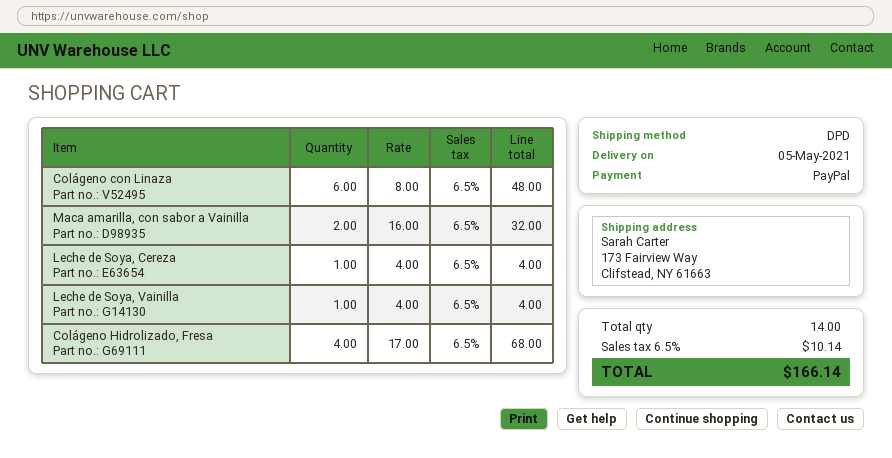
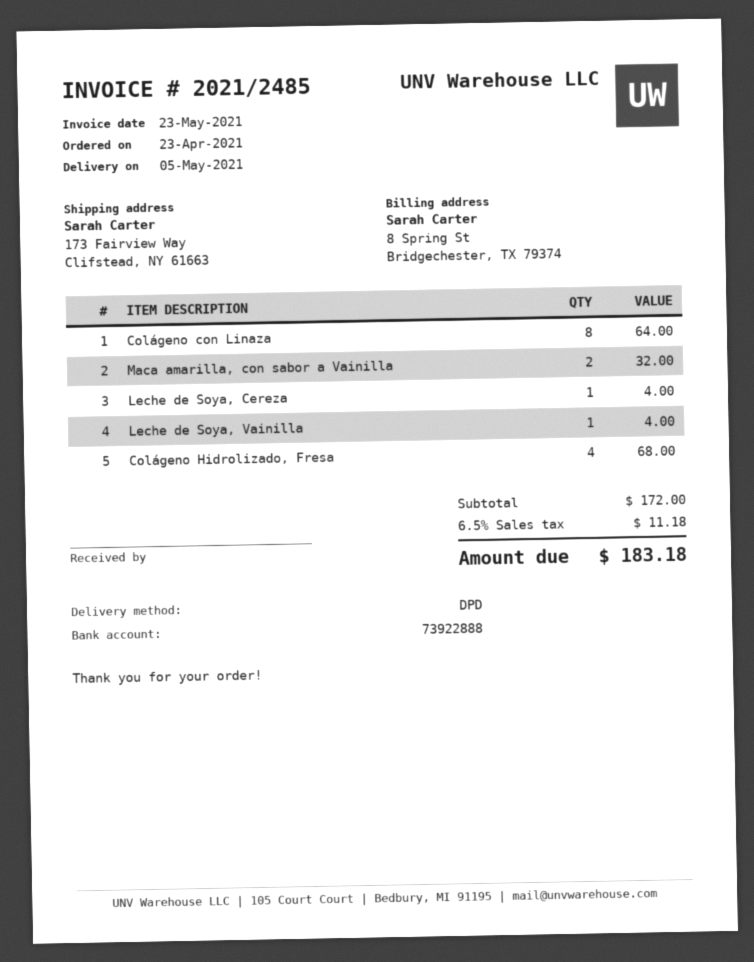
Colágeno con Linaza: 6 for 48.00 -> 8 for 64.00
tax: 6.5% = 10.14 -> 6.5% = 11.18
total: 166.14 -> 183.18

